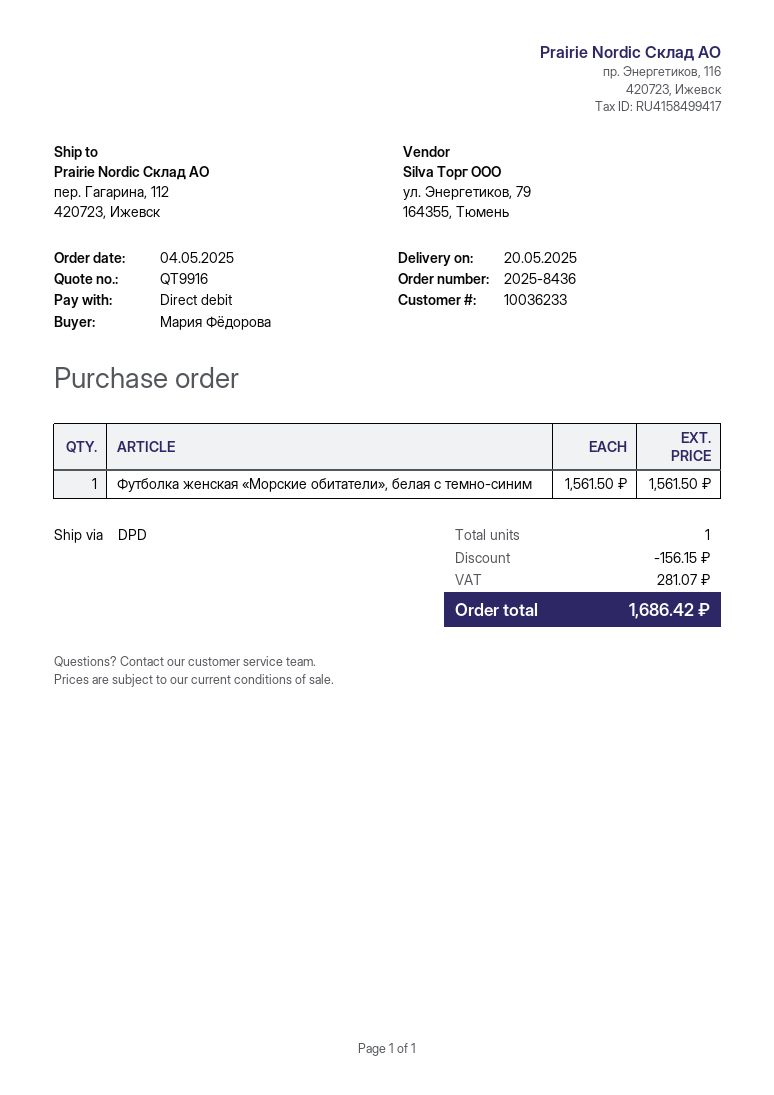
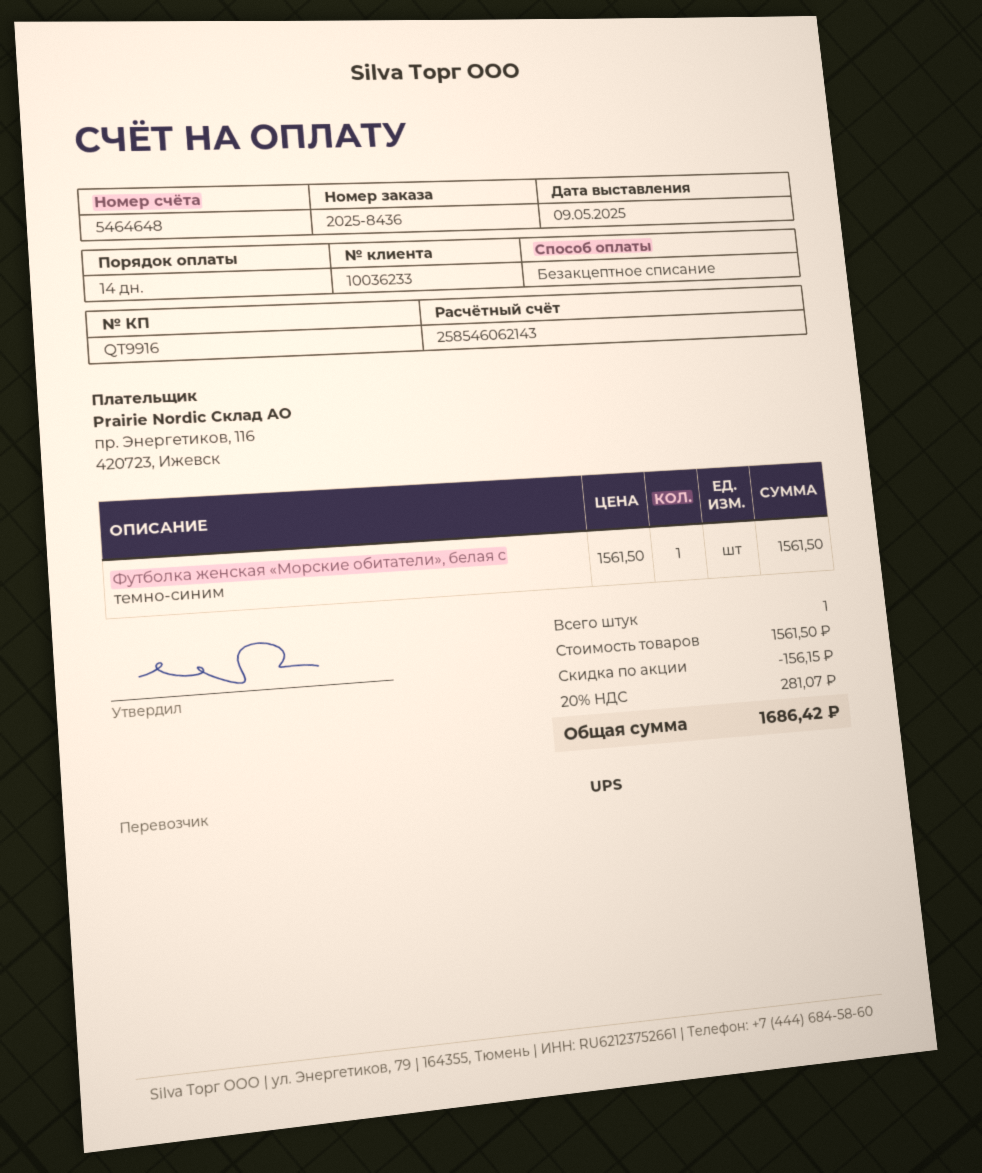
shipping method: DPD -> UPS

